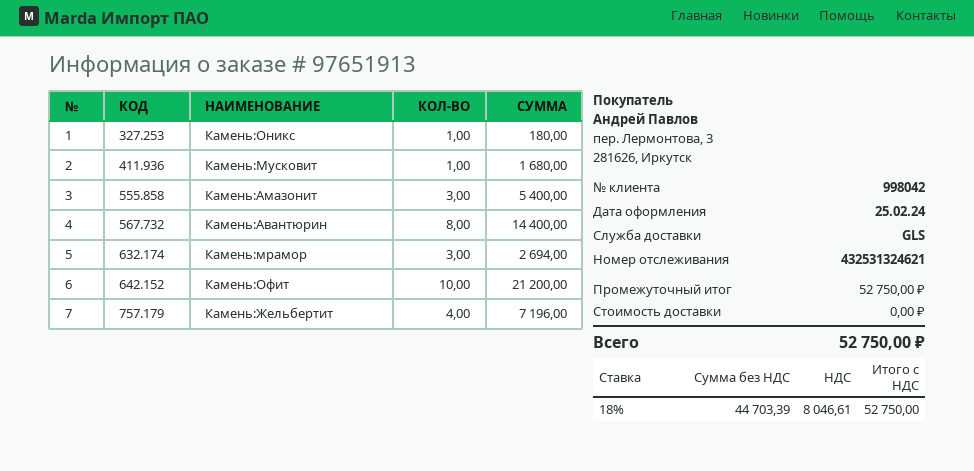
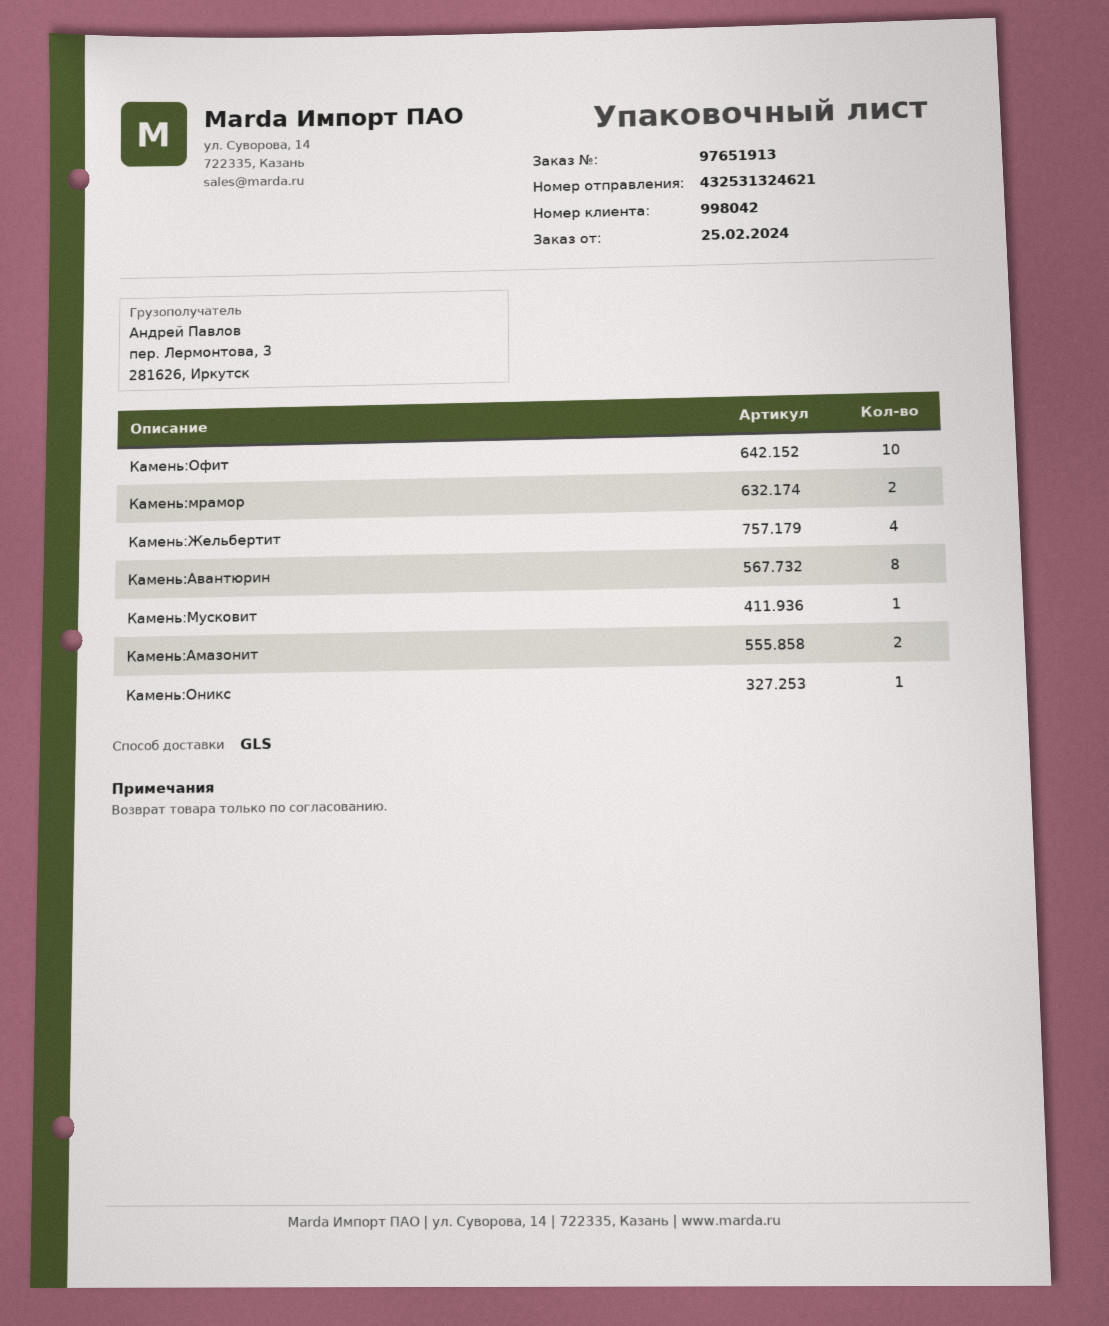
Камень:Амазонит: 3 -> 2
Камень:мрамор: 3 -> 2

